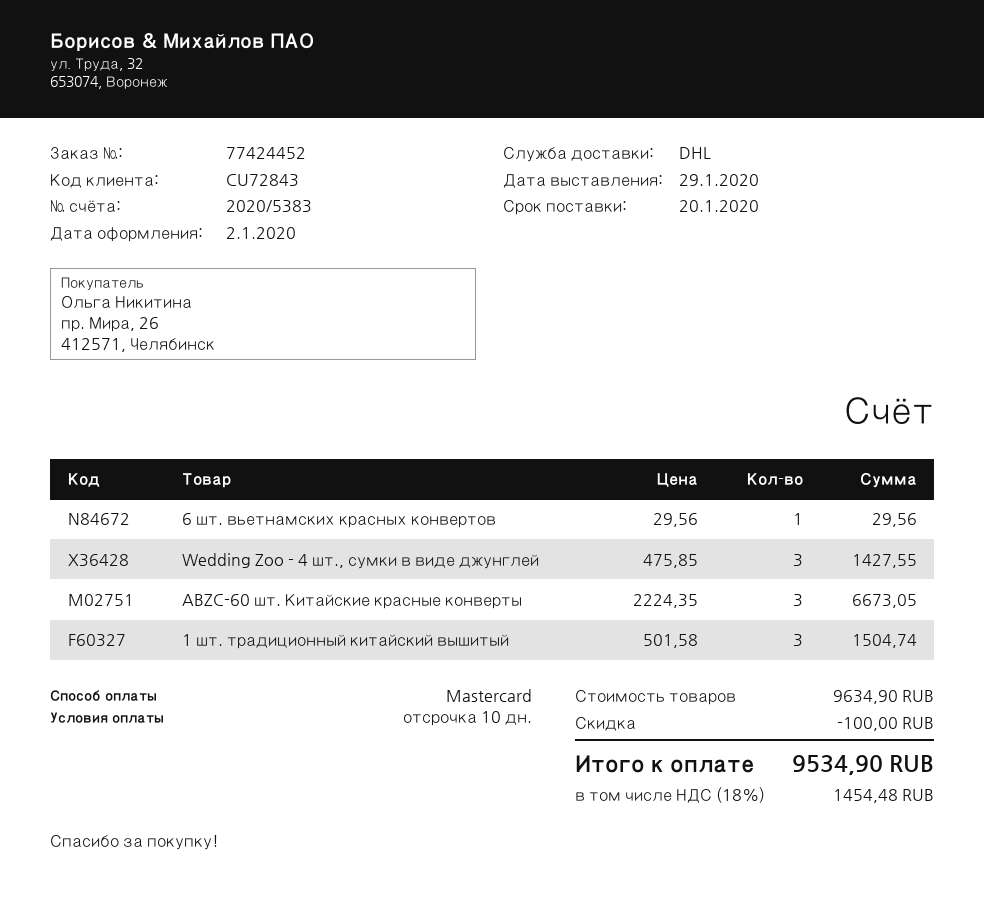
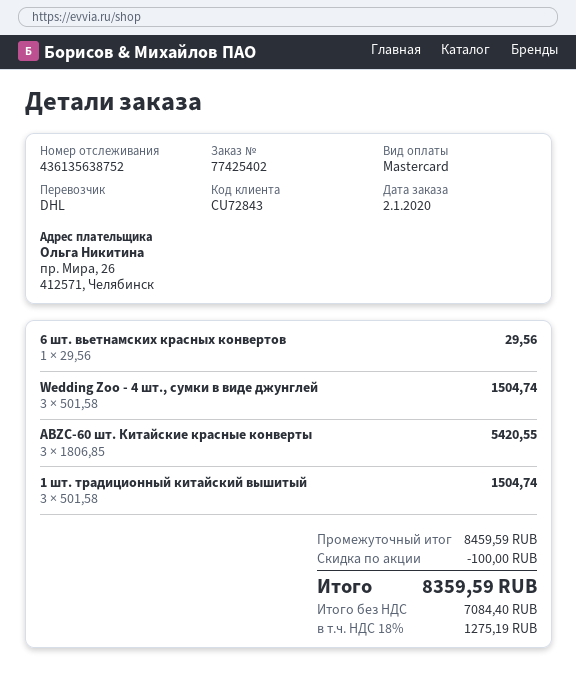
order number: 77424452 -> 77425402
Wedding Zoo - 4 шт., сумки в виде джунглей: 3 x 475.85 = 1427.55 -> 3 x 501.58 = 1504.74
ABZC-60 шт. Китайские красные конверты: 3 x 2224.35 = 6673.05 -> 3 x 1806.85 = 5420.55
subtotal: 9634.90 -> 8459.59
tax: 18% = 1454.48 -> 18% = 1275.19
total: 9534.90 -> 8359.59

